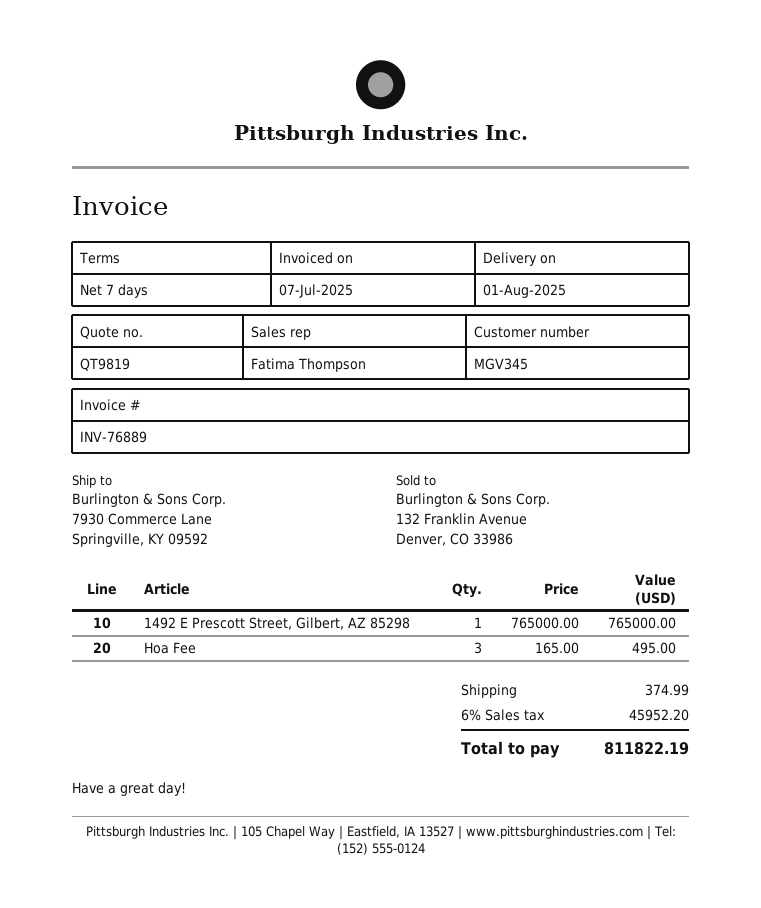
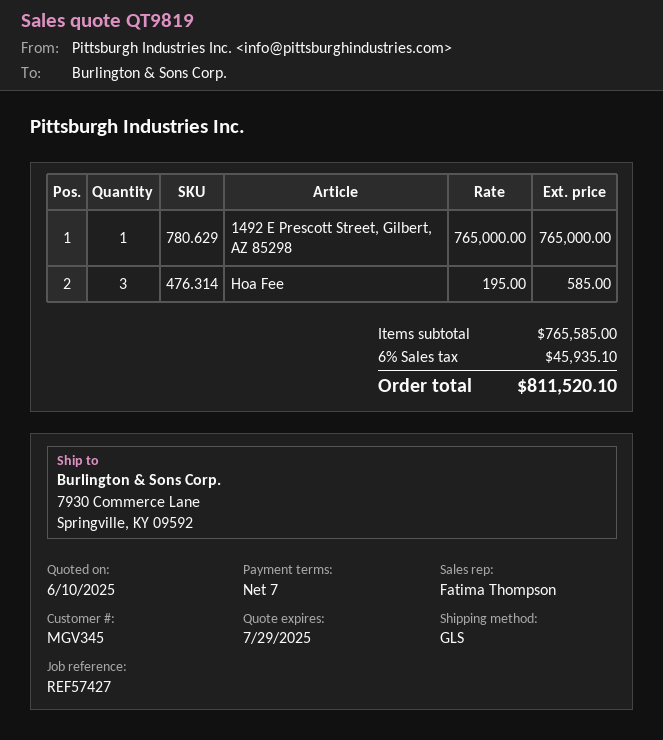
Hoa Fee: 3 x 165.00 = 495.00 -> 3 x 195.00 = 585.00
shipping: 374.99 -> none
tax: 6% = 45952.20 -> 6% = 45935.10
total: 811822.19 -> 811520.10

